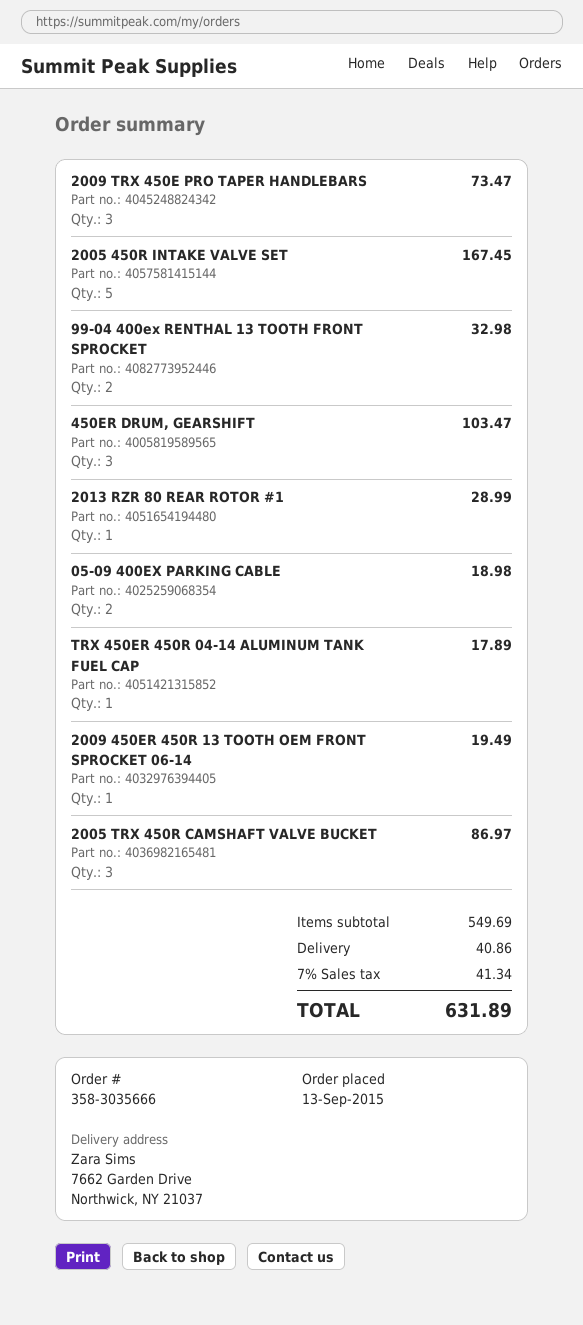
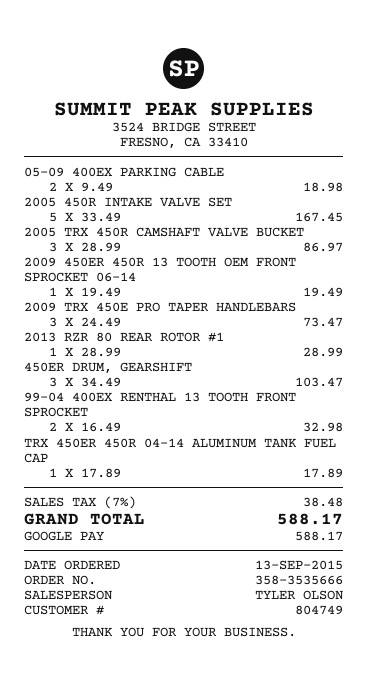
order number: 358-3035666 -> 358-3535666
shipping: 40.86 -> none
tax: 7% = 41.34 -> 7% = 38.48
total: 631.89 -> 588.17

